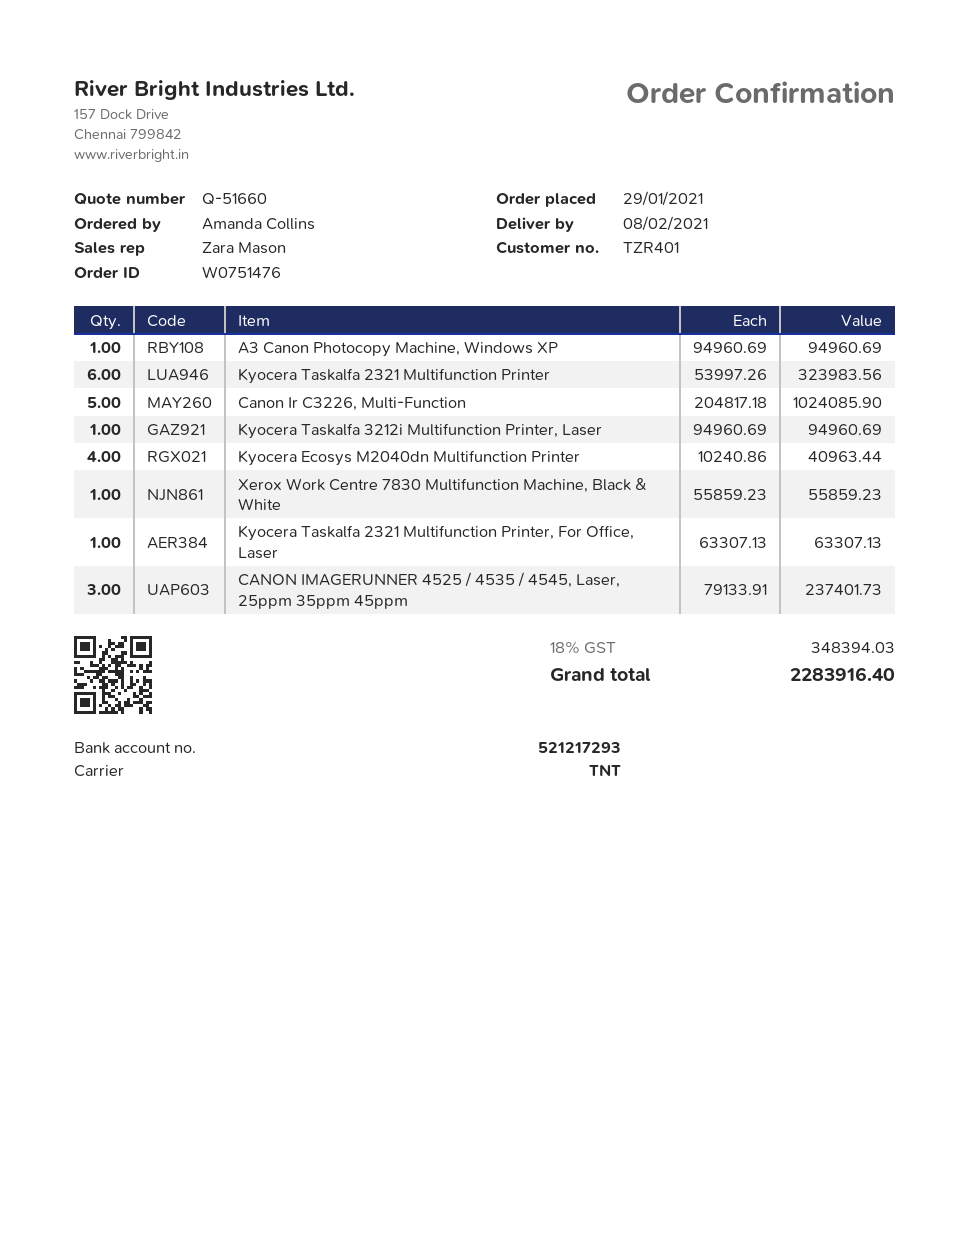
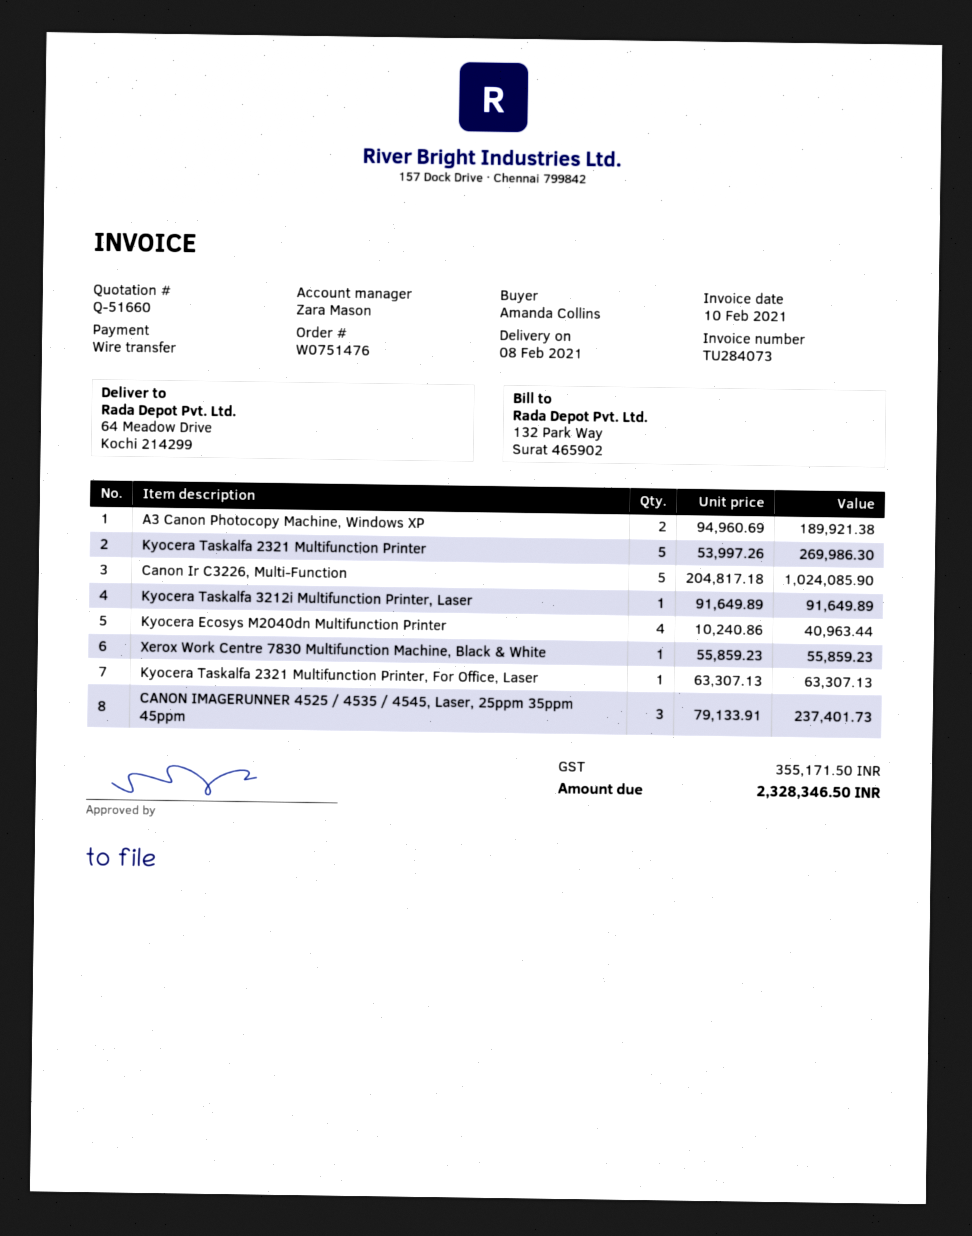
A3 Canon Photocopy Machine, Windows XP: 1 x 94960.69 = 94960.69 -> 2 x 94960.69 = 189921.38
Kyocera Taskalfa 2321 Multifunction Printer: 6 x 53997.26 = 323983.56 -> 5 x 53997.26 = 269986.30
Kyocera Taskalfa 3212i Multifunction Printer, Laser: 1 x 94960.69 = 94960.69 -> 1 x 91649.89 = 91649.89
tax: 348394.03 -> 355171.50
total: 2283916.40 -> 2328346.50

